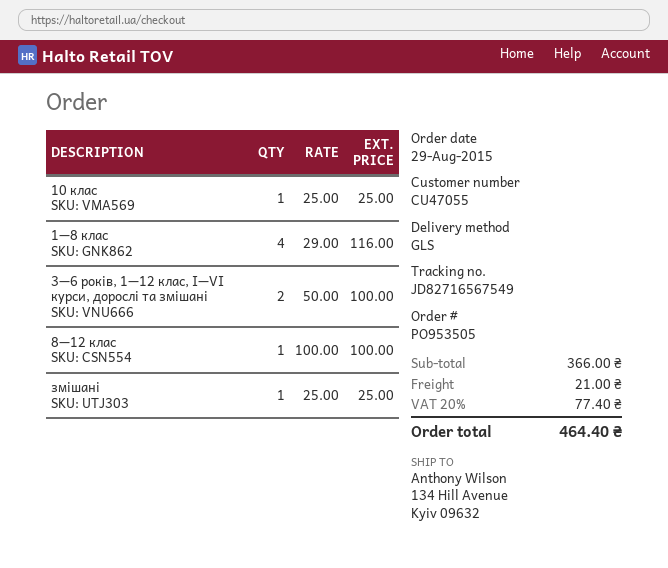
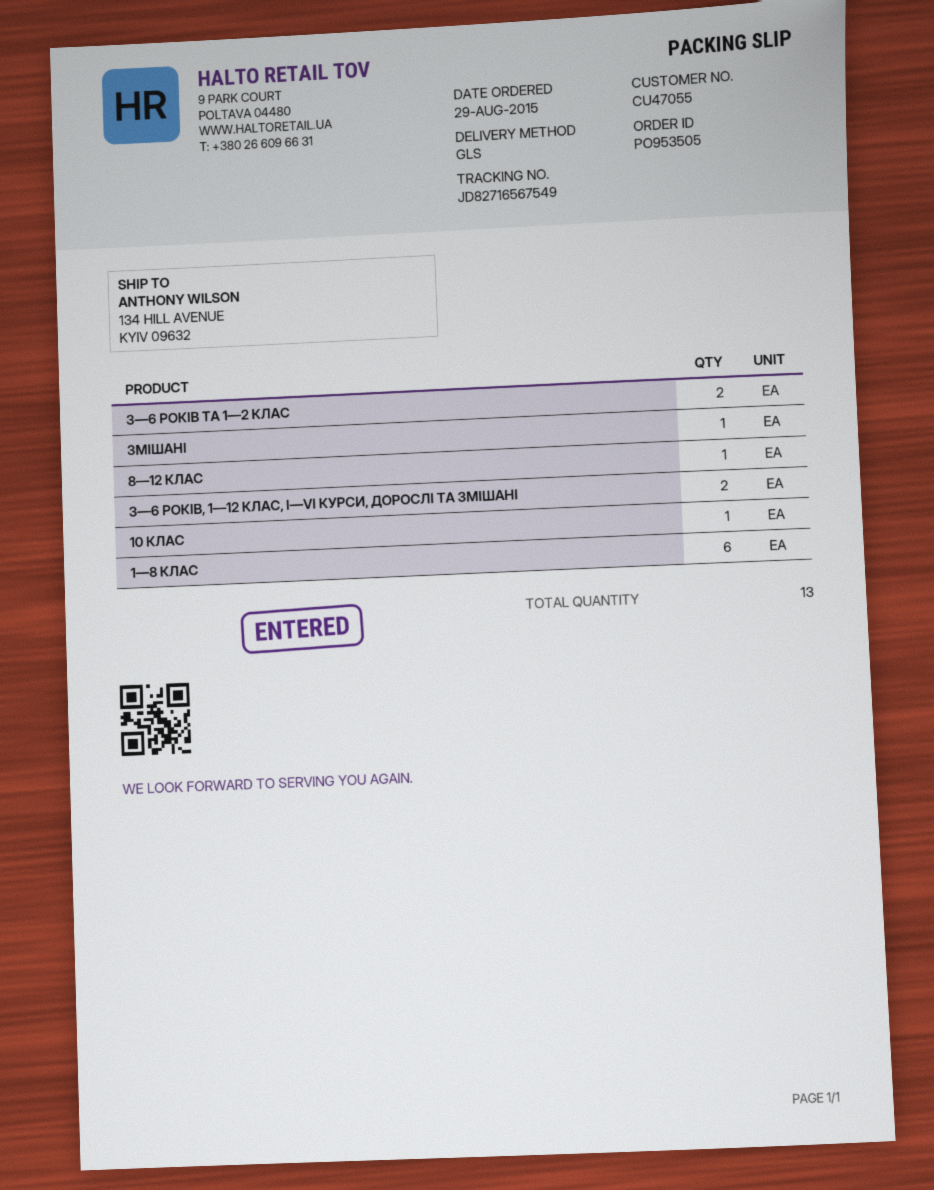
1—8 клас: 4 -> 6
3—6 РОКІВ ТА 1—2 КЛАС: none -> 2

